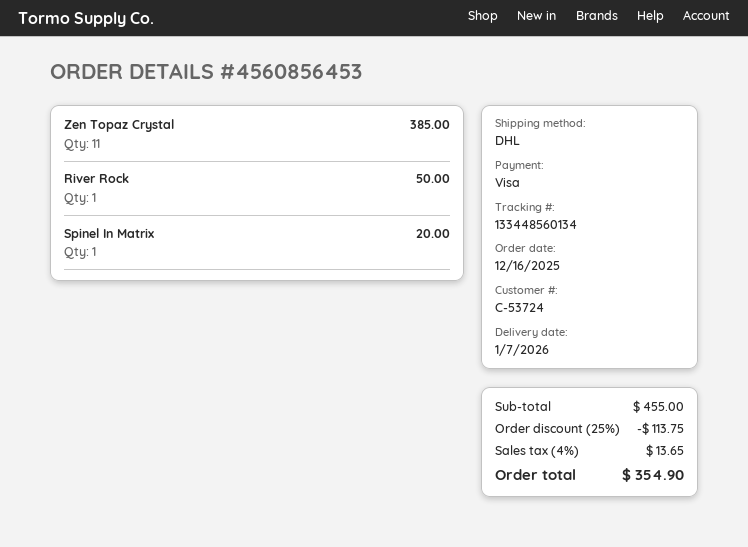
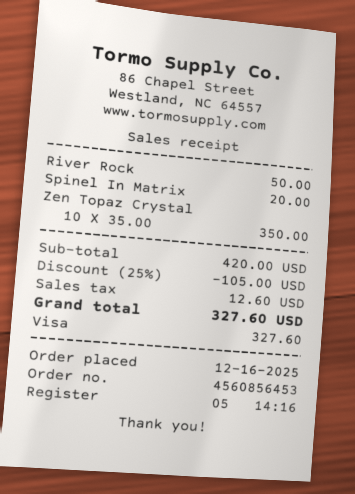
Zen Topaz Crystal: 11 for 385.00 -> 10 for 350.00
subtotal: 455.00 -> 420.00
discount: 25% = 113.75 -> 25% = 105.00
tax: 13.65 -> 12.60
total: 354.90 -> 327.60

